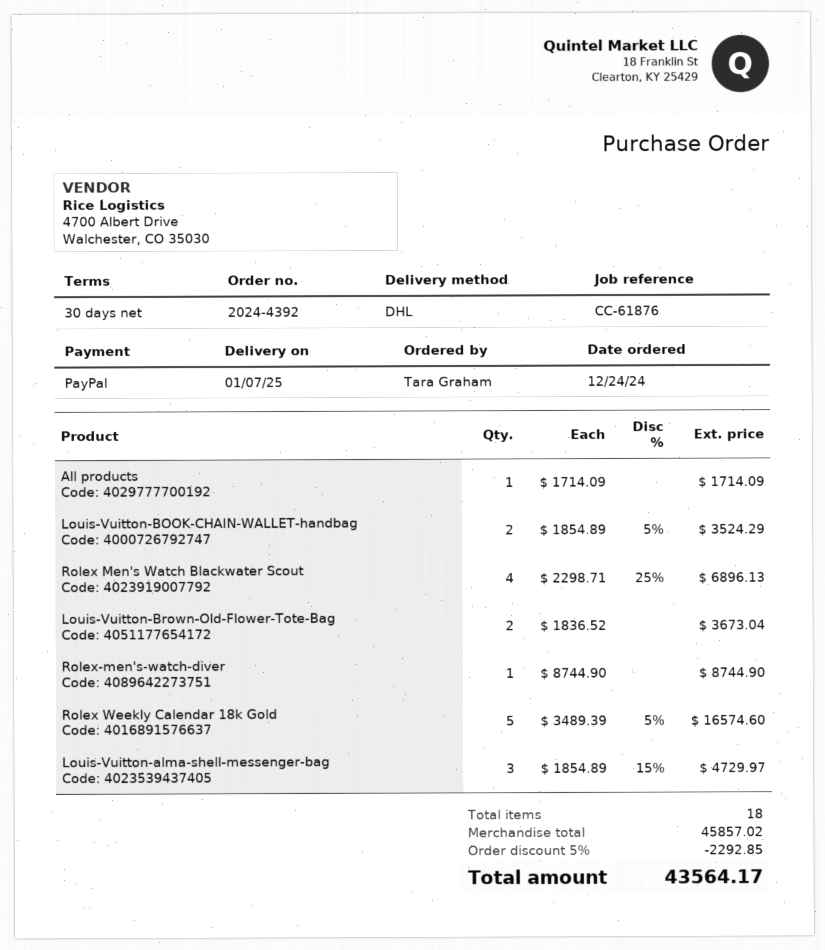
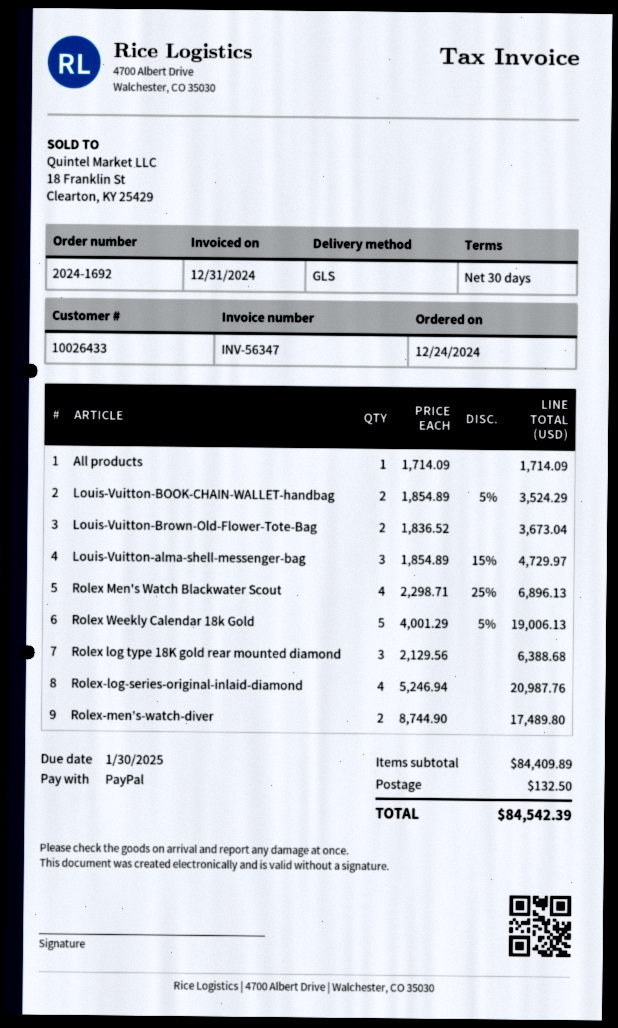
order number: 2024-4392 -> 2024-1692
shipping method: DHL -> GLS
Rolex-men's-watch-diver: 1 x 8744.90 = 8744.90 -> 2 x 8744.90 = 17489.80
Rolex Weekly Calendar 18k Gold: 5 x 3489.39 - 5% = 16574.60 -> 5 x 4001.29 - 5% = 19006.13
Rolex log type 18K gold rear mounted diamond: none -> 3 x 2129.56 = 6388.68
Rolex-log-series-original-inlaid-diamond: none -> 4 x 5246.94 = 20987.76
subtotal: 45857.02 -> 84409.89
discount: 5% = 2292.85 -> none
shipping: none -> 132.50
total: 43564.17 -> 84542.39

